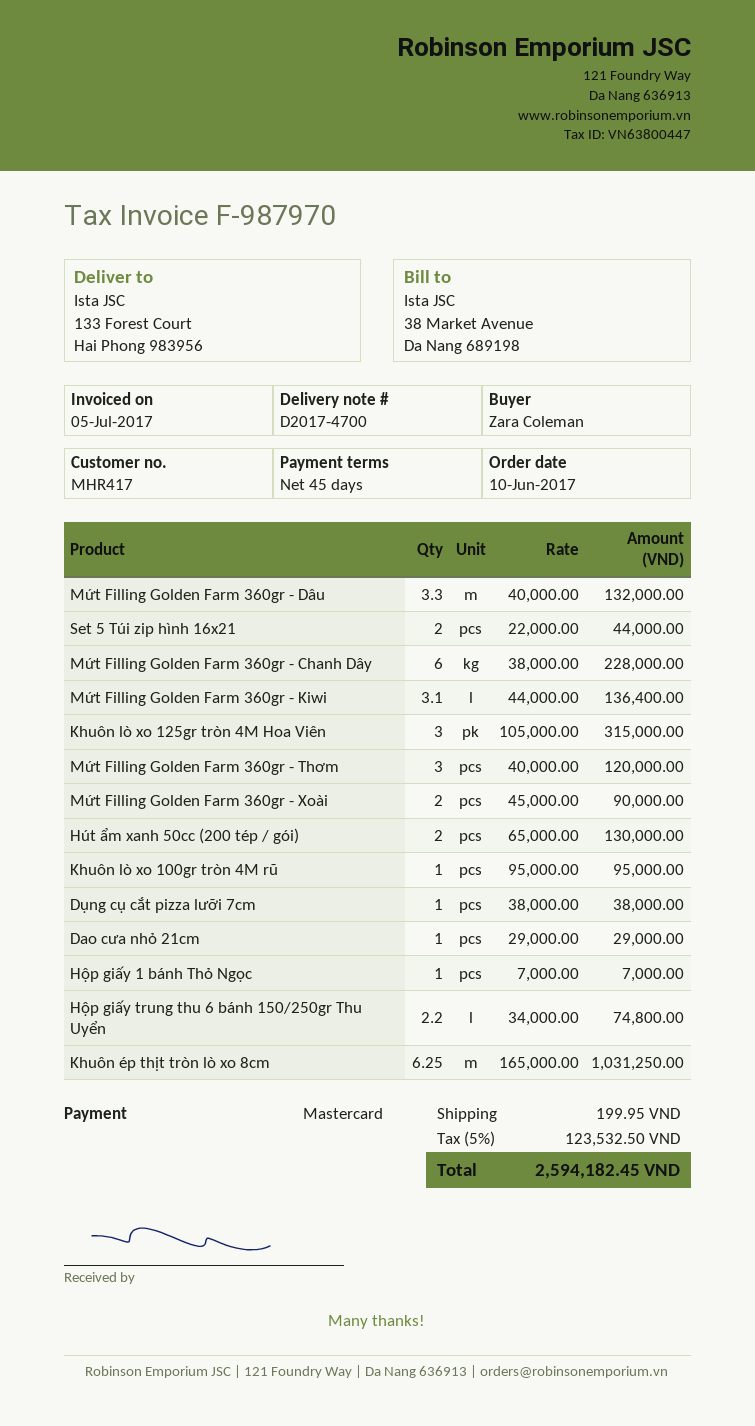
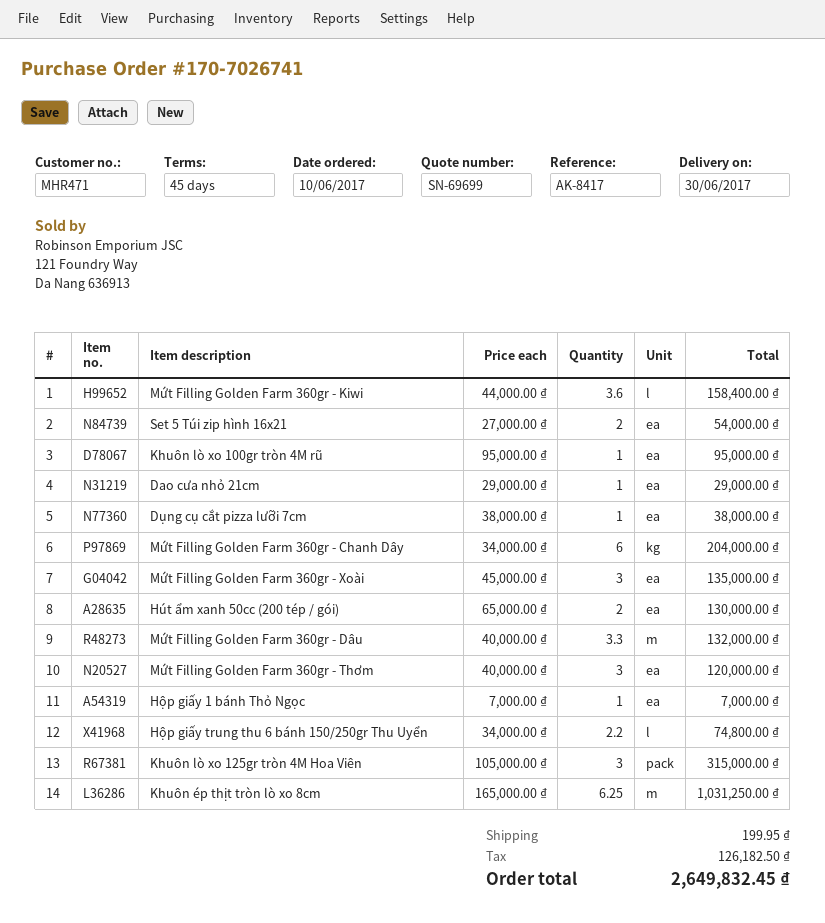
customer number: MHR417 -> MHR471
Set 5 Túi zip hình 16x21: 2 x 22000.00 = 44000.00 -> 2 x 27000.00 = 54000.00
Mứt Filling Golden Farm 360gr - Chanh Dây: 6 x 38000.00 = 228000.00 -> 6 x 34000.00 = 204000.00
Mứt Filling Golden Farm 360gr - Kiwi: 3.1 x 44000.00 = 136400.00 -> 3.6 x 44000.00 = 158400.00
Mứt Filling Golden Farm 360gr - Xoài: 2 x 45000.00 = 90000.00 -> 3 x 45000.00 = 135000.00
tax: 123532.50 -> 126182.50
total: 2594182.45 -> 2649832.45

